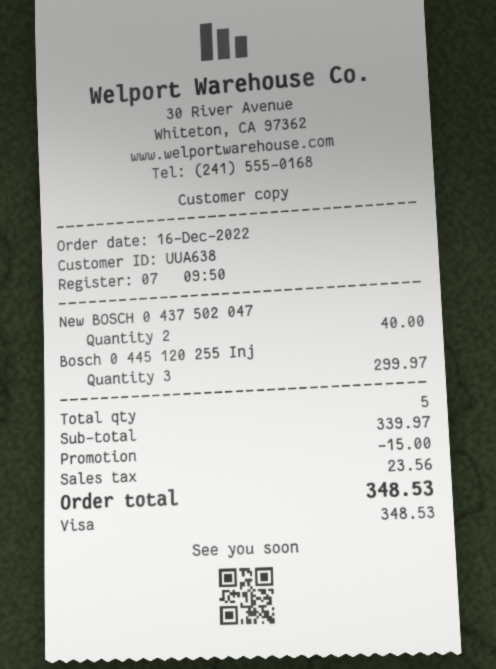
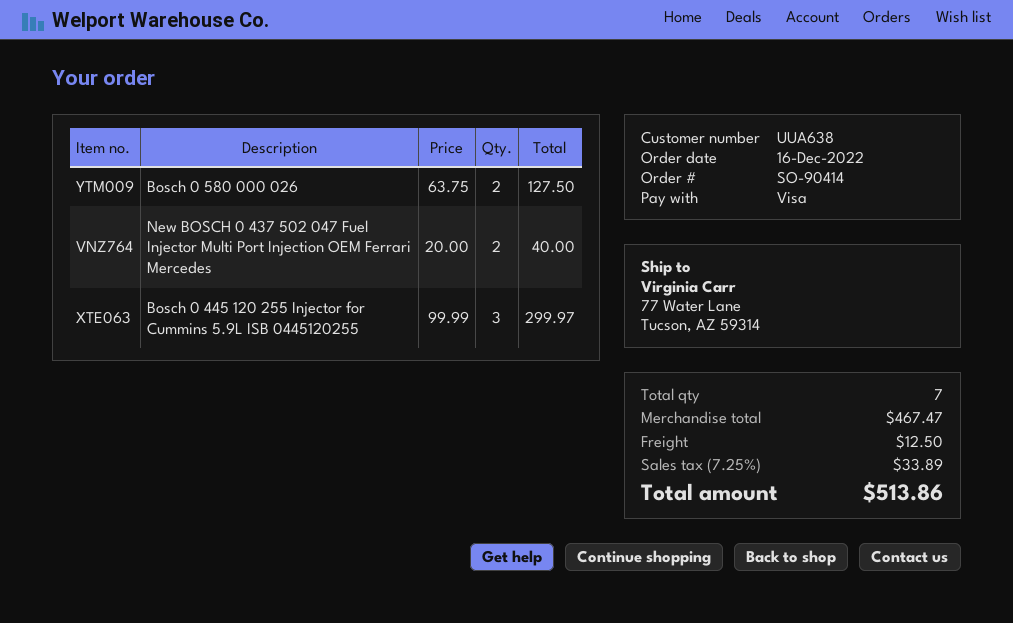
Bosch 0 580 000 026: none -> 2 for 127.50
total quantity: 5 -> 7
subtotal: 339.97 -> 467.47
discount: 15.00 -> none
shipping: none -> 12.50
tax: 23.56 -> 33.89
total: 348.53 -> 513.86

